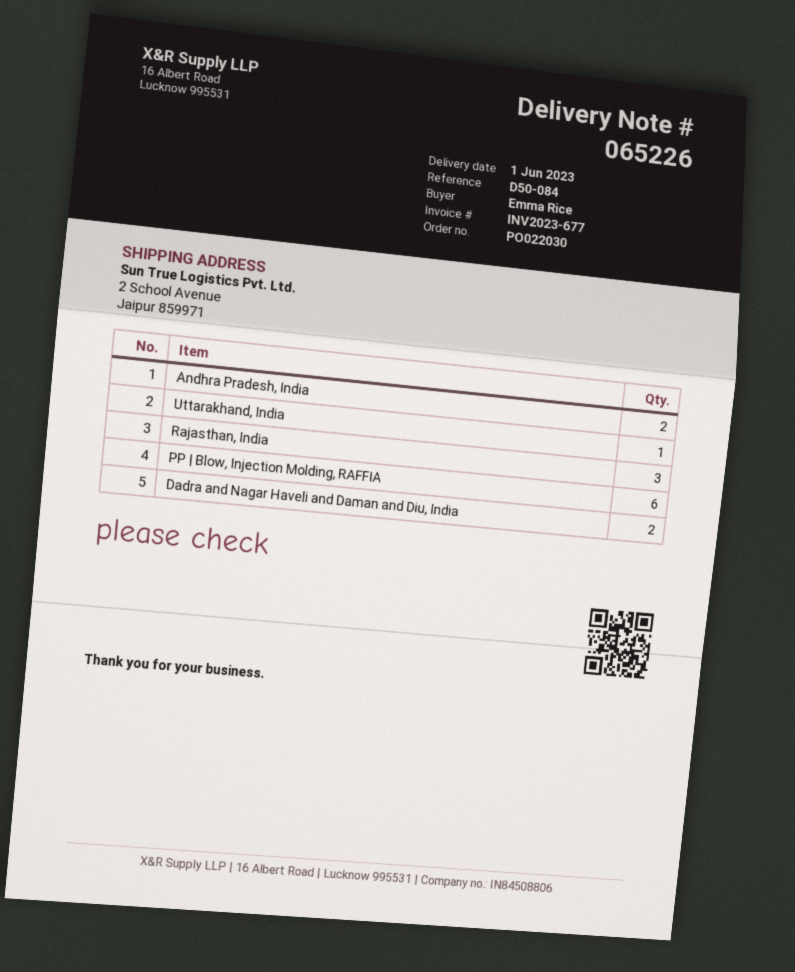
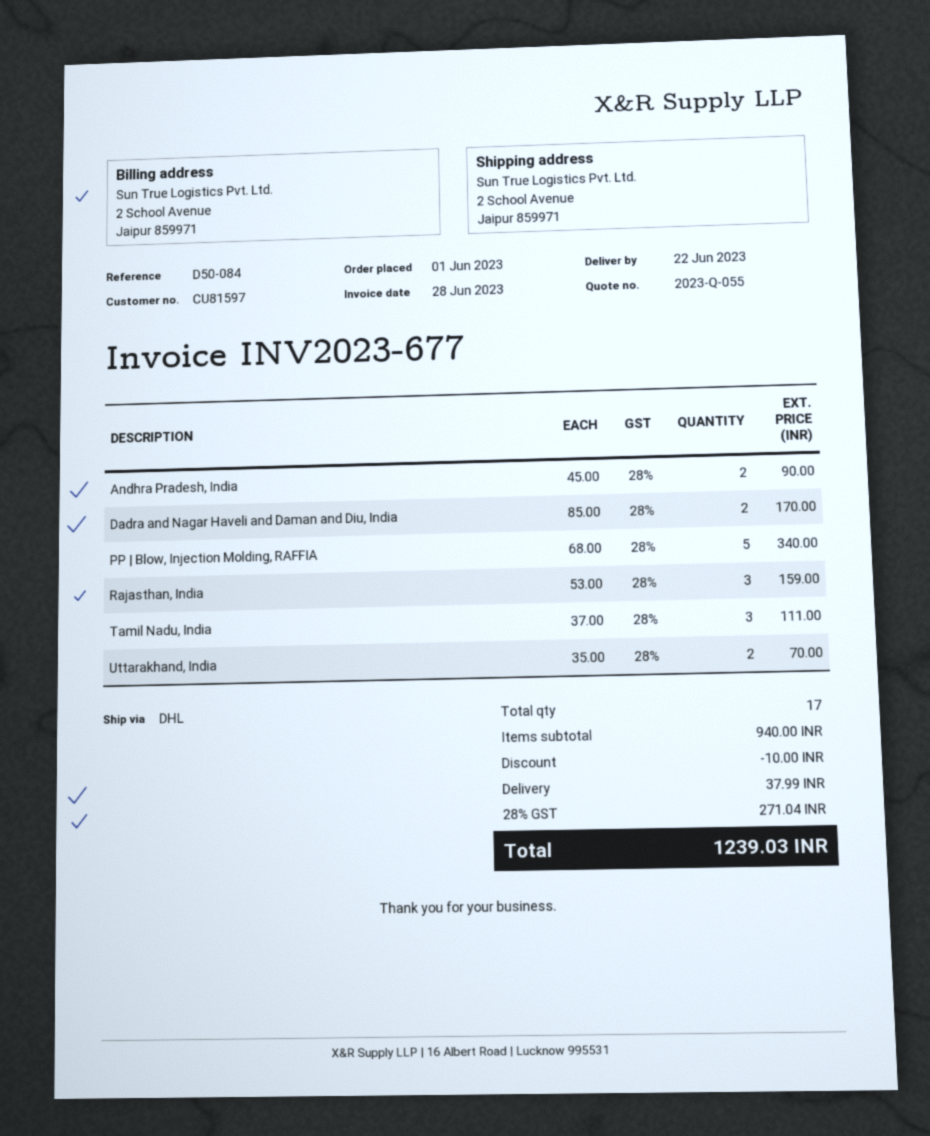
delivery date: 2023-06-01 -> 2023-06-22
Uttarakhand, India: 1 -> 2
PP | Blow, Injection Molding, RAFFIA: 6 -> 5
Tamil Nadu, India: none -> 3

